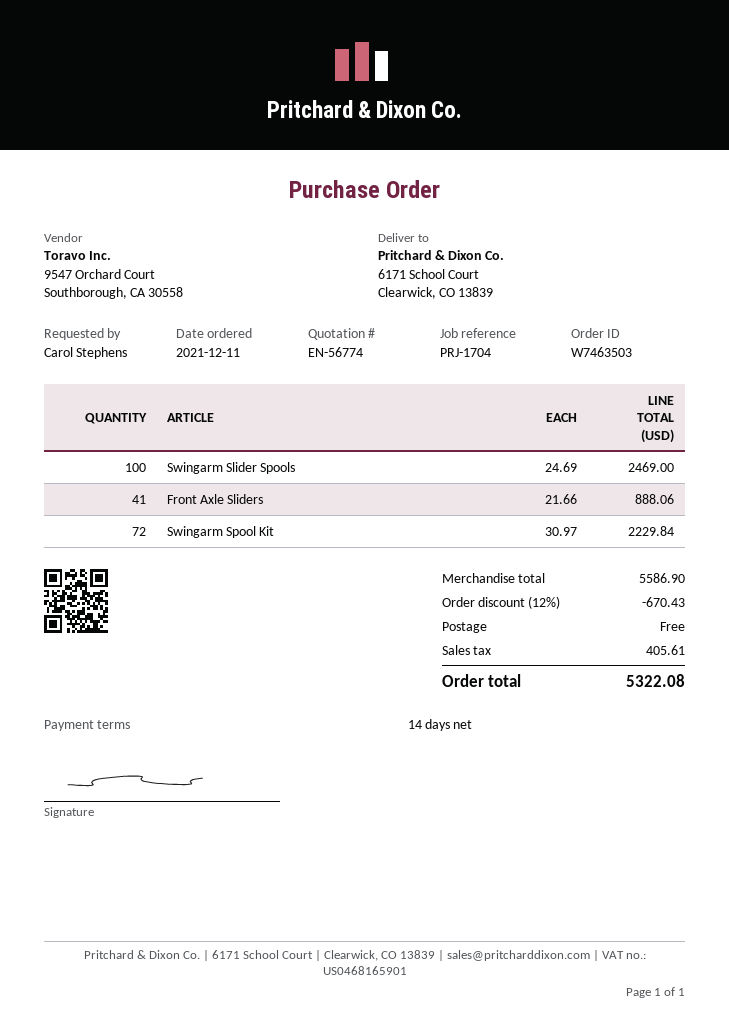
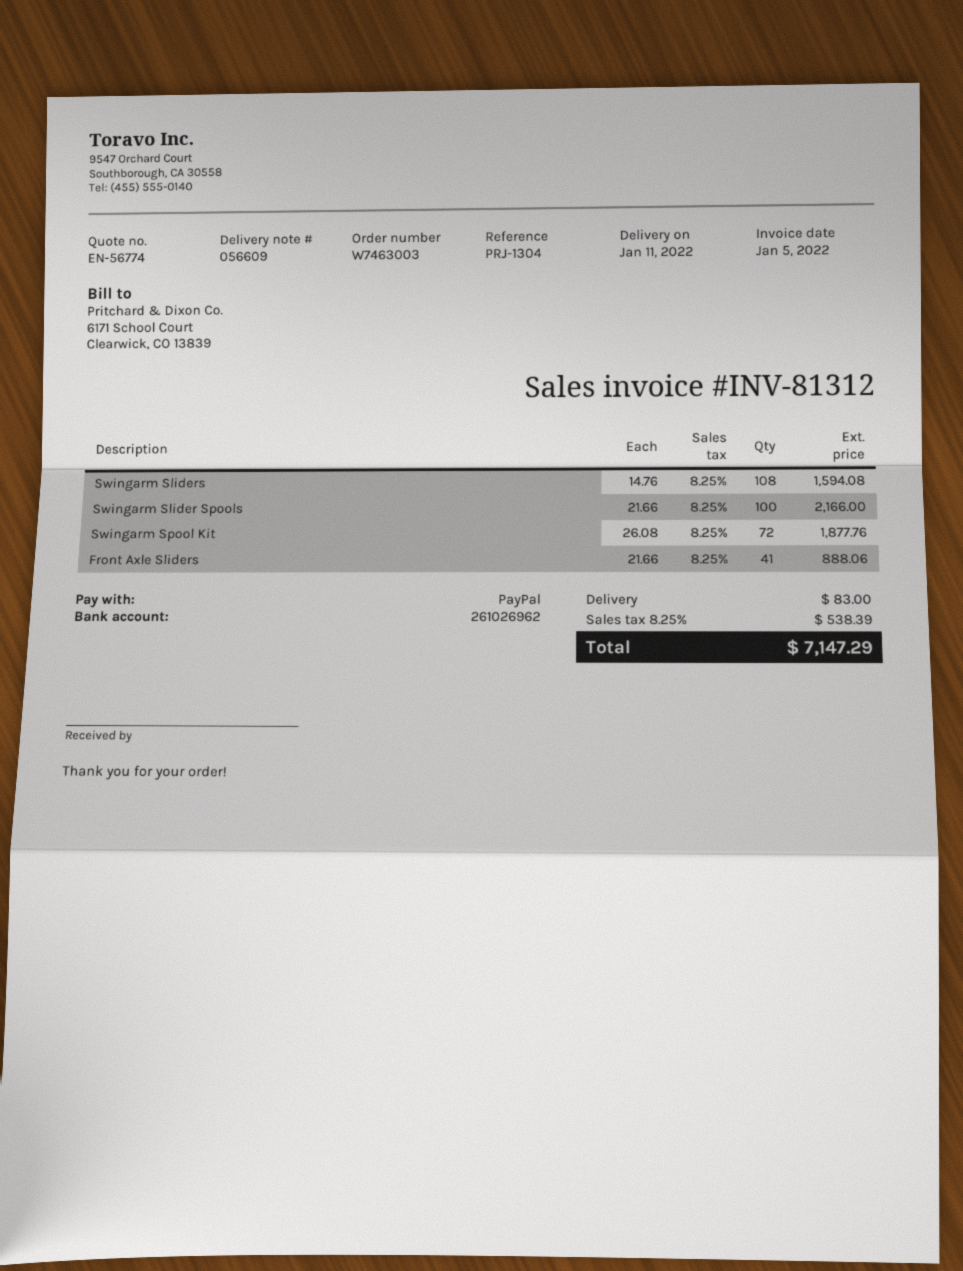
order number: W7463503 -> W7463003
reference: PRJ-1704 -> PRJ-1304
Swingarm Slider Spools: 100 x 24.69 = 2469.00 -> 100 x 21.66 = 2166.00
Swingarm Spool Kit: 72 x 30.97 = 2229.84 -> 72 x 26.08 = 1877.76
Swingarm Sliders: none -> 108 x 14.76 = 1594.08
discount: 12% = 670.43 -> none
shipping: 0.00 -> 83.00
tax: 405.61 -> 538.39
total: 5322.08 -> 7147.29

